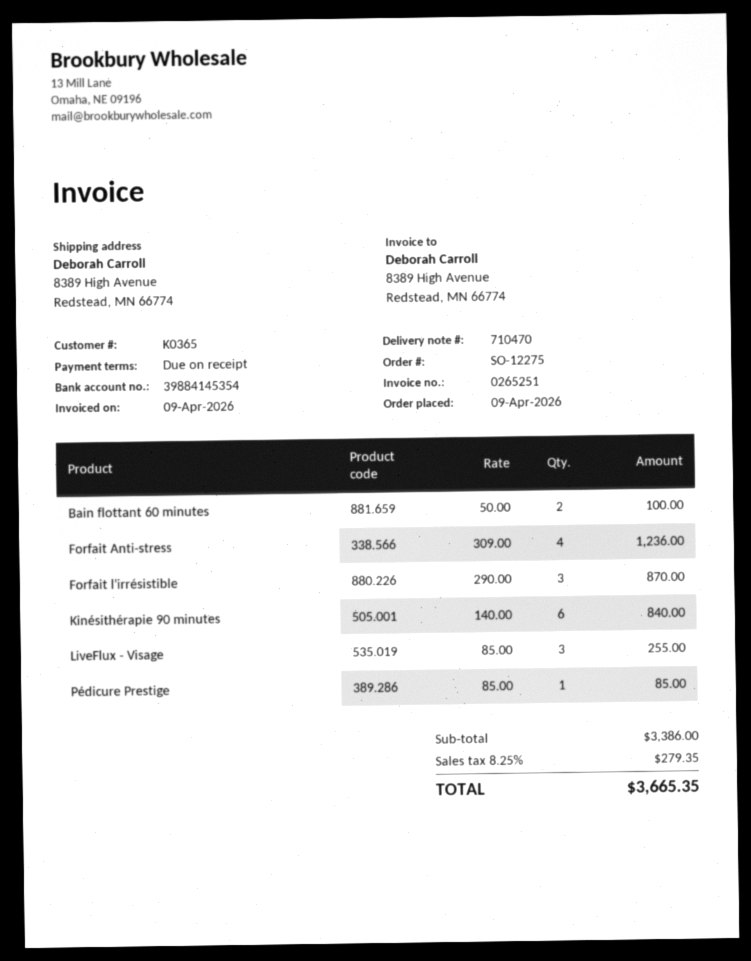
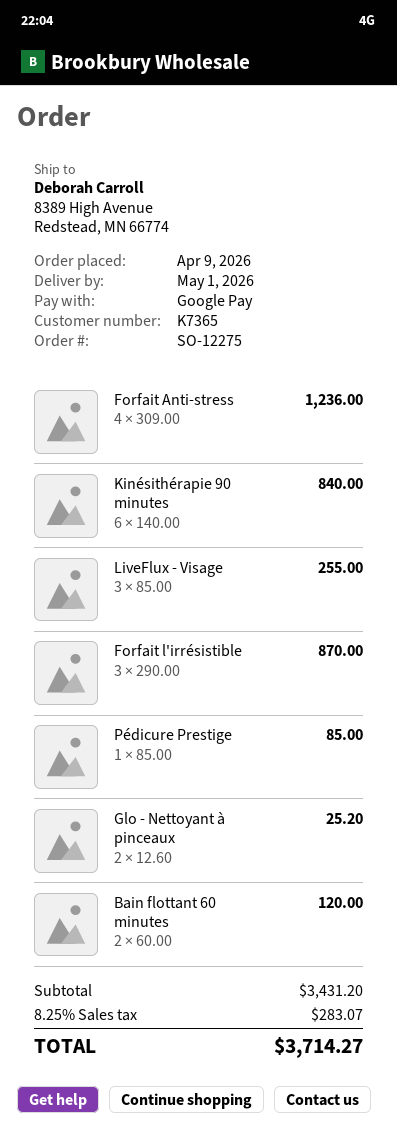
customer number: K0365 -> K7365
Bain flottant 60 minutes: 2 x 50.00 = 100.00 -> 2 x 60.00 = 120.00
Glo - Nettoyant à pinceaux: none -> 2 x 12.60 = 25.20
subtotal: 3386.00 -> 3431.20
tax: 8.25% = 279.35 -> 8.25% = 283.07
total: 3665.35 -> 3714.27

